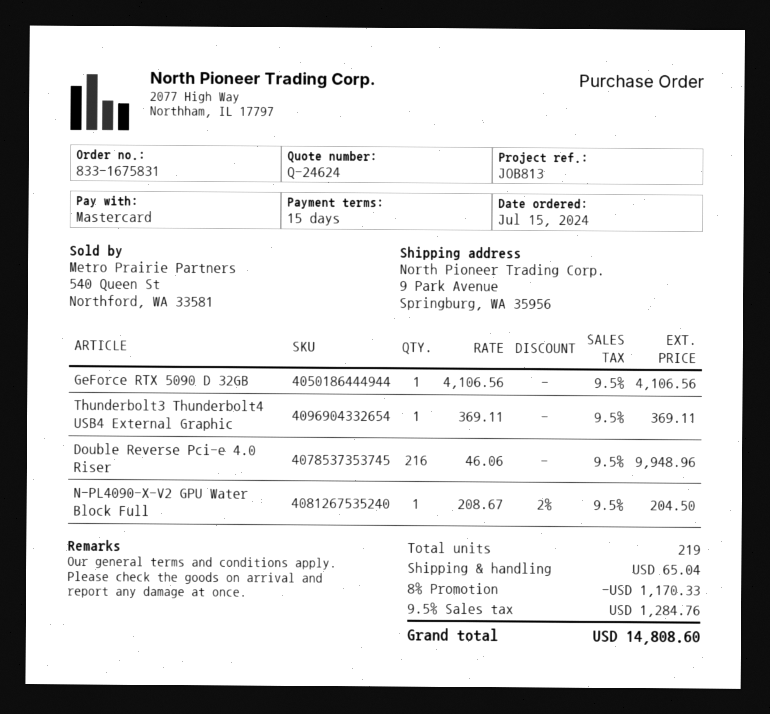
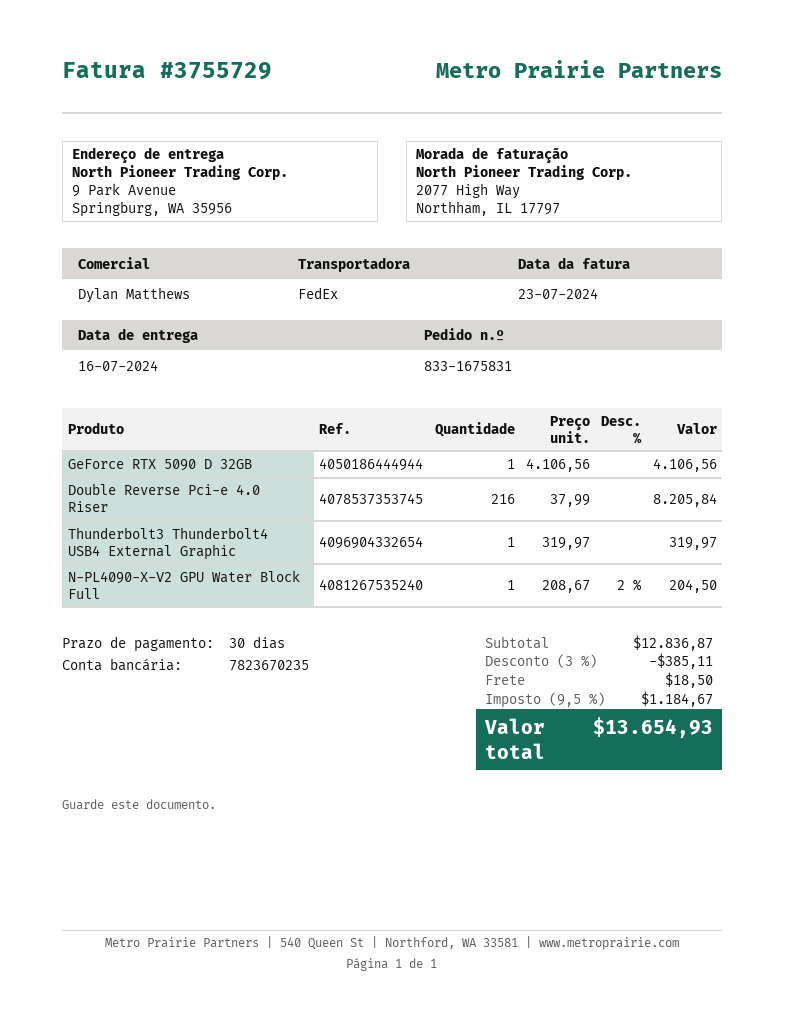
payment terms: 15 days -> 30 days
Thunderbolt3 Thunderbolt4 USB4 External Graphic: 1 x 369.11 = 369.11 -> 1 x 319.97 = 319.97
Double Reverse Pci-e 4.0 Riser: 216 x 46.06 = 9948.96 -> 216 x 37.99 = 8205.84
discount: 8% = 1170.33 -> 3% = 385.11
shipping: 65.04 -> 18.50
tax: 9.5% = 1284.76 -> 9.5% = 1184.67
total: 14808.60 -> 13654.93

